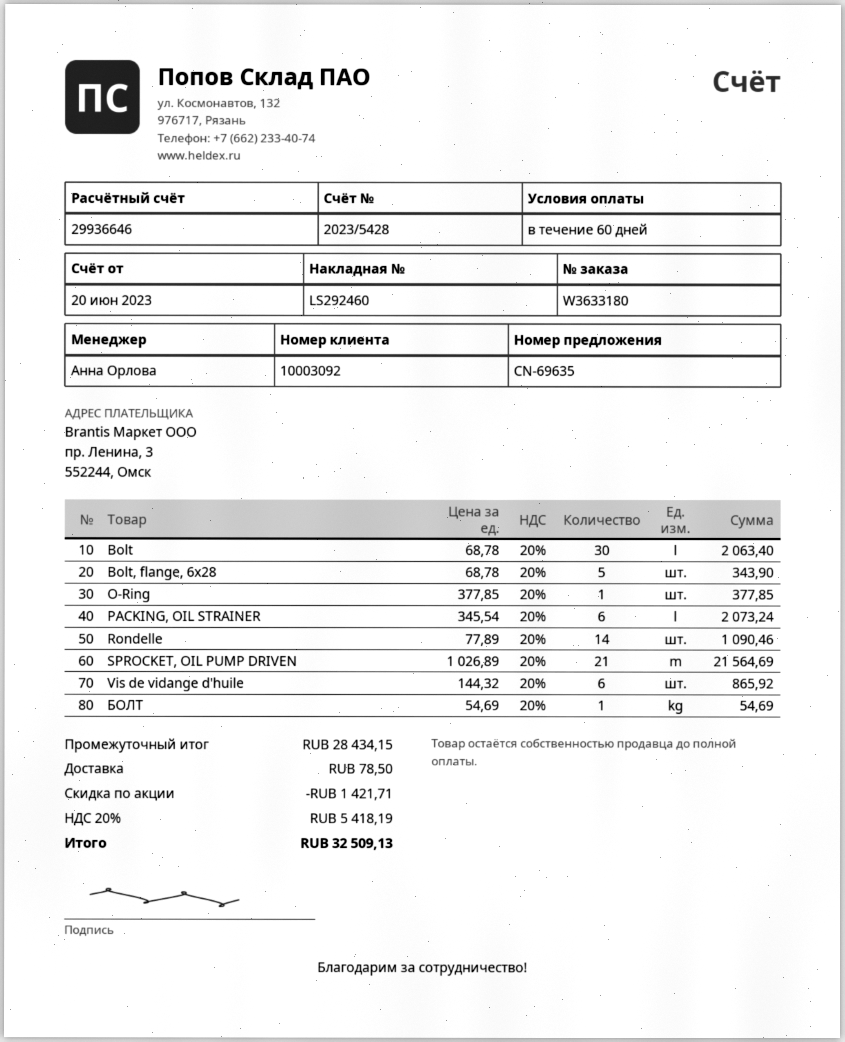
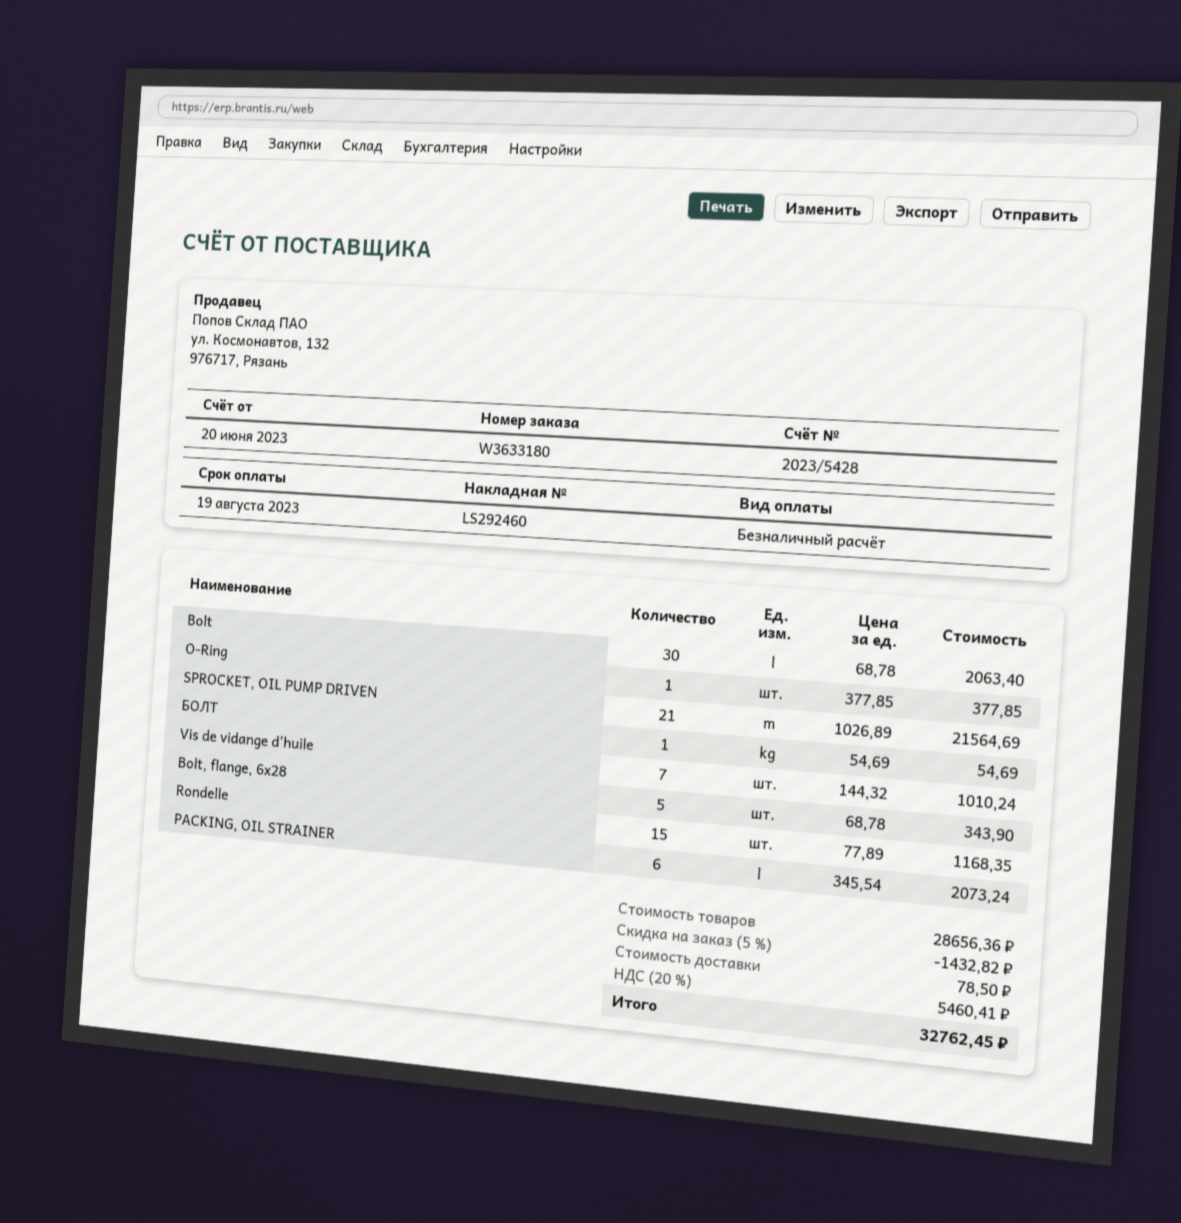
Rondelle: 14 x 77.89 = 1090.46 -> 15 x 77.89 = 1168.35
Vis de vidange d'huile: 6 x 144.32 = 865.92 -> 7 x 144.32 = 1010.24
subtotal: 28434.15 -> 28656.36
discount: 1421.71 -> 1432.82
tax: 20% = 5418.19 -> 20% = 5460.41
total: 32509.13 -> 32762.45

